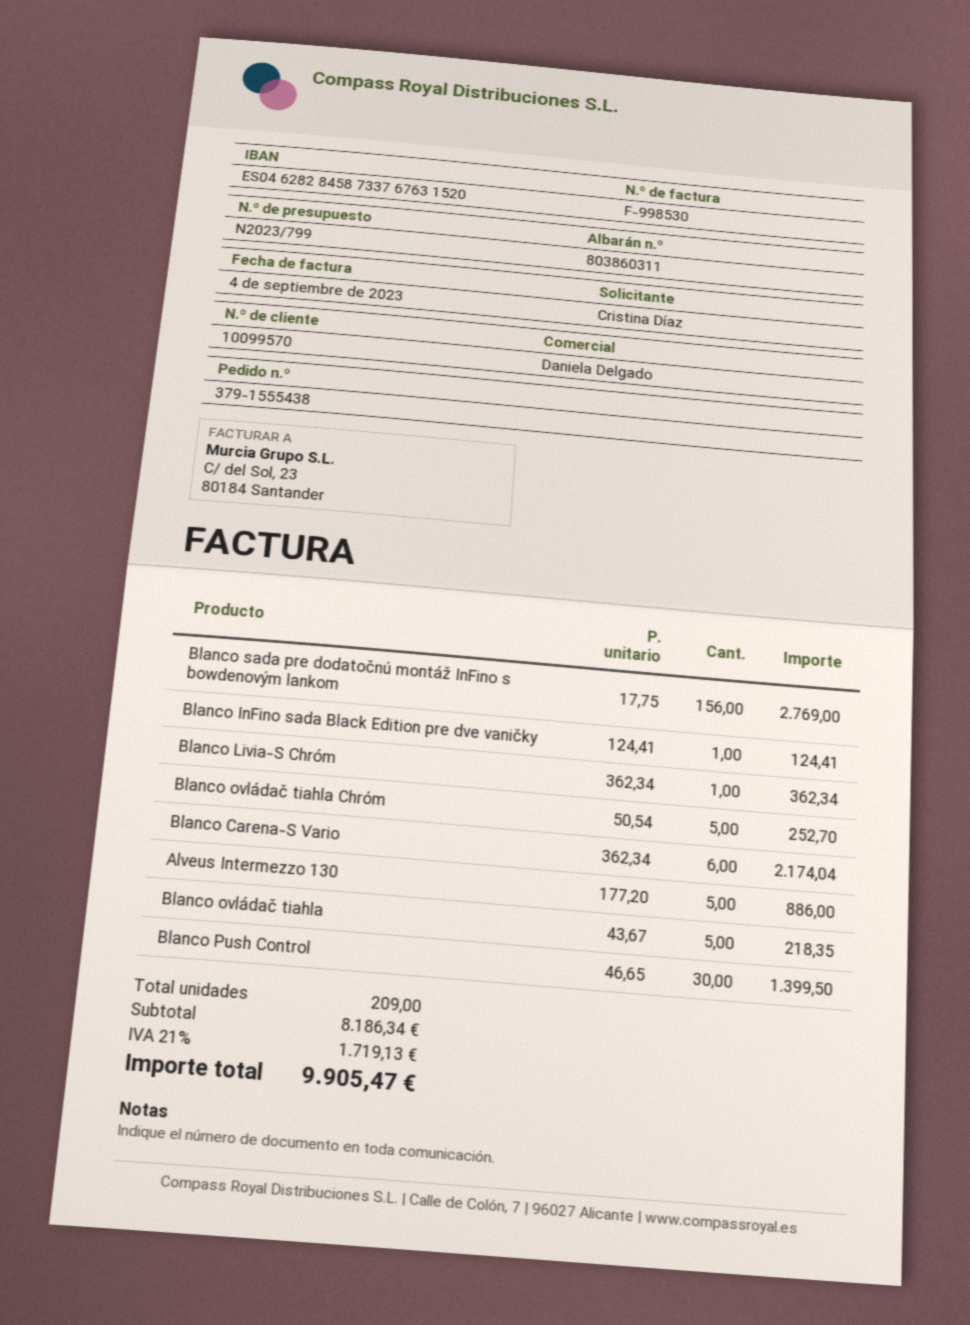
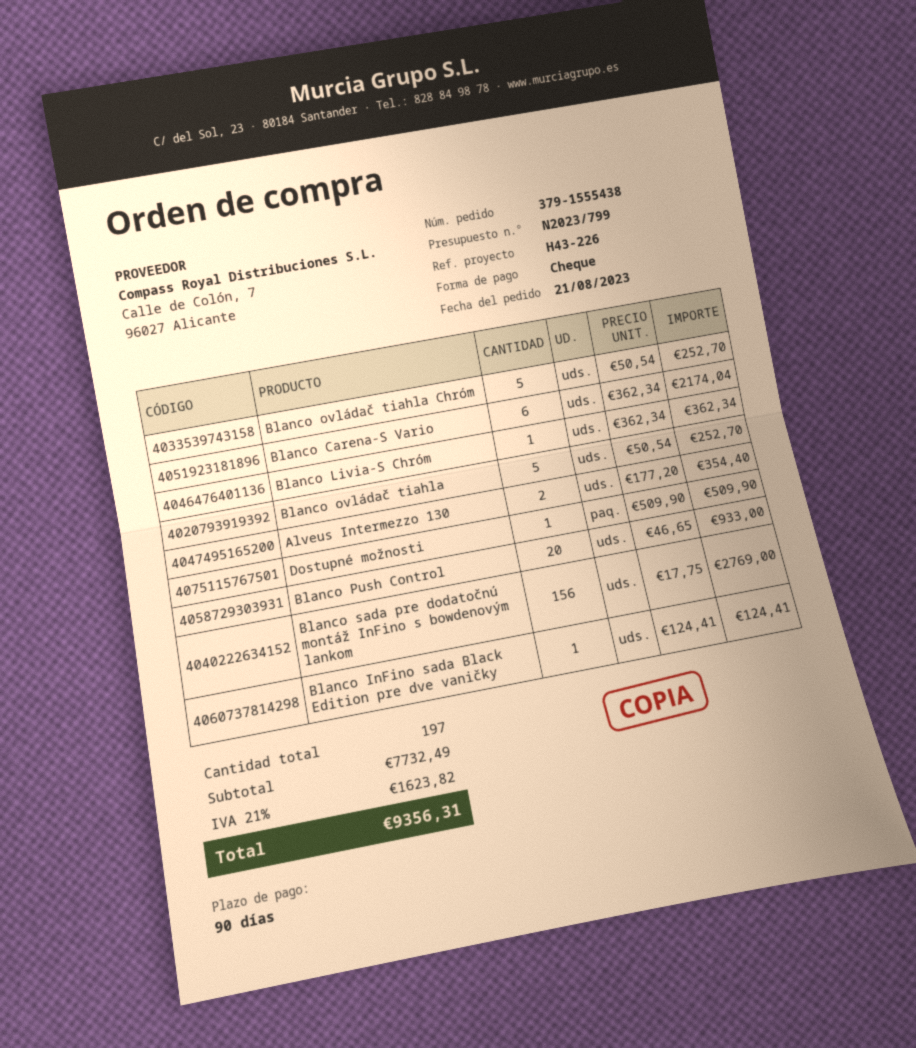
Alveus Intermezzo 130: 5 x 177.20 = 886.00 -> 2 x 177.20 = 354.40
Blanco ovládač tiahla: 5 x 43.67 = 218.35 -> 5 x 50.54 = 252.70
Blanco Push Control: 30 x 46.65 = 1399.50 -> 20 x 46.65 = 933.00
Dostupné možnosti: none -> 1 x 509.90 = 509.90
total quantity: 209 -> 197
subtotal: 8186.34 -> 7732.49
tax: 21% = 1719.13 -> 21% = 1623.82
total: 9905.47 -> 9356.31

